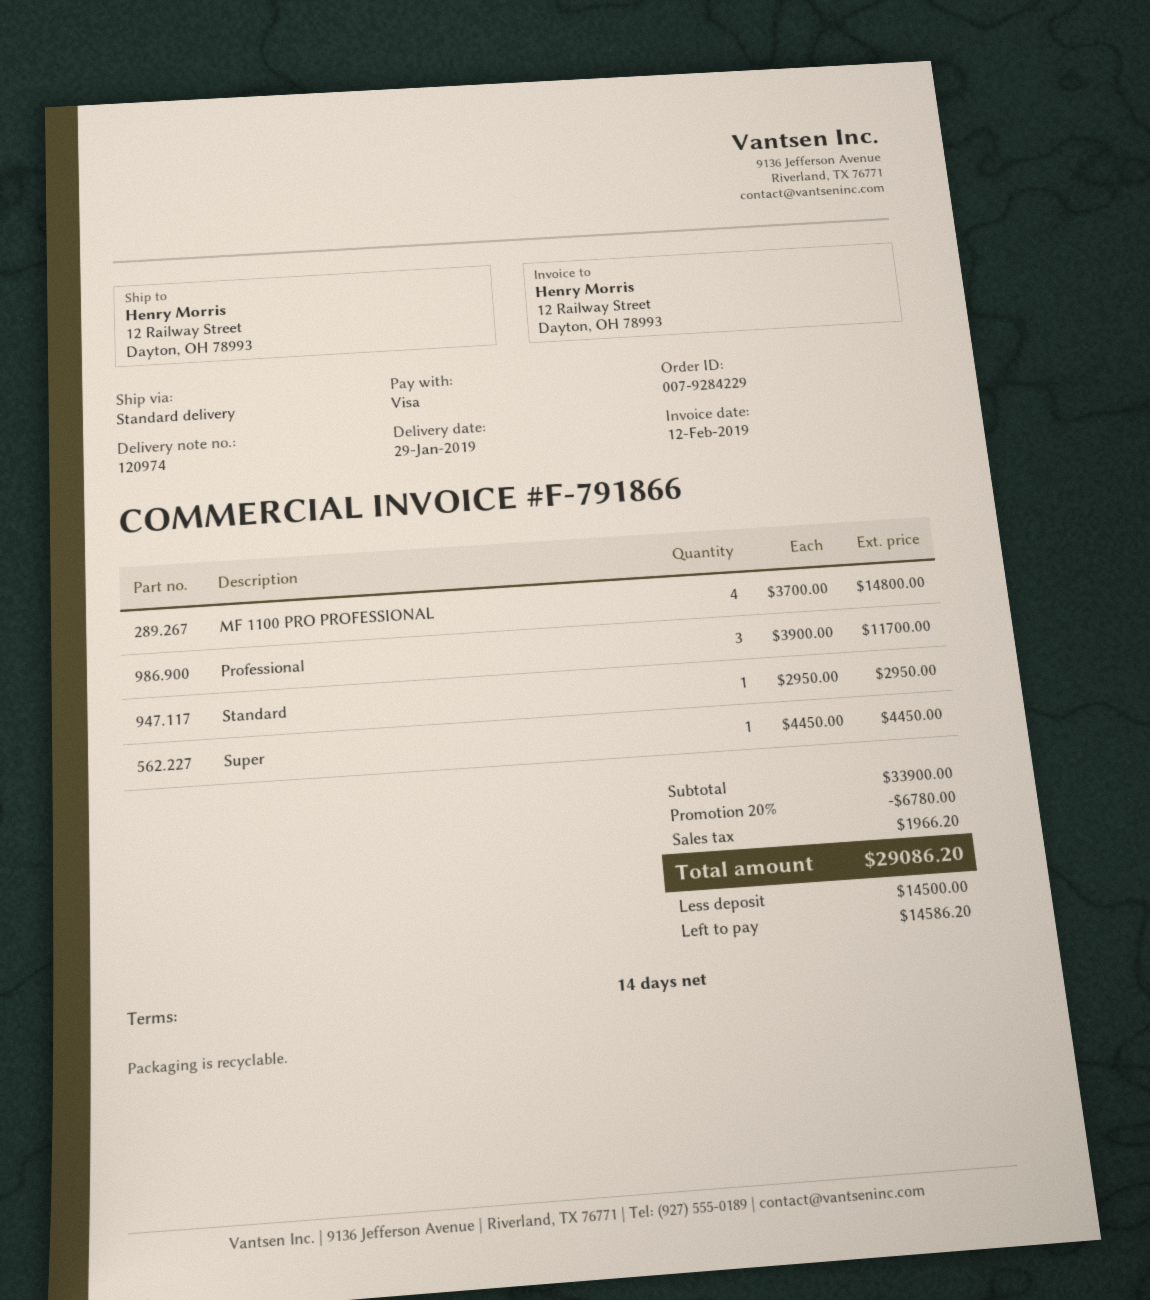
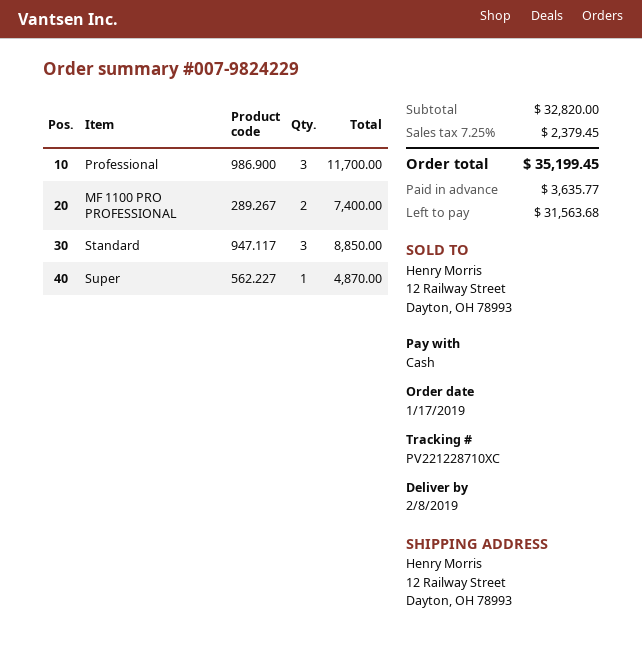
order number: 007-9284229 -> 007-9824229
delivery date: 2019-01-29 -> 2019-02-08
payment method: Visa -> cash
MF 1100 PRO PROFESSIONAL: 4 for 14800.00 -> 2 for 7400.00
Standard: 1 for 2950.00 -> 3 for 8850.00
Super: 1 for 4450.00 -> 1 for 4870.00
subtotal: 33900.00 -> 32820.00
discount: 20% = 6780.00 -> none
tax: 1966.20 -> 2379.45
total: 29086.20 -> 35199.45
deposit: 14500.00 -> 3635.77
balance: 14586.20 -> 31563.68

